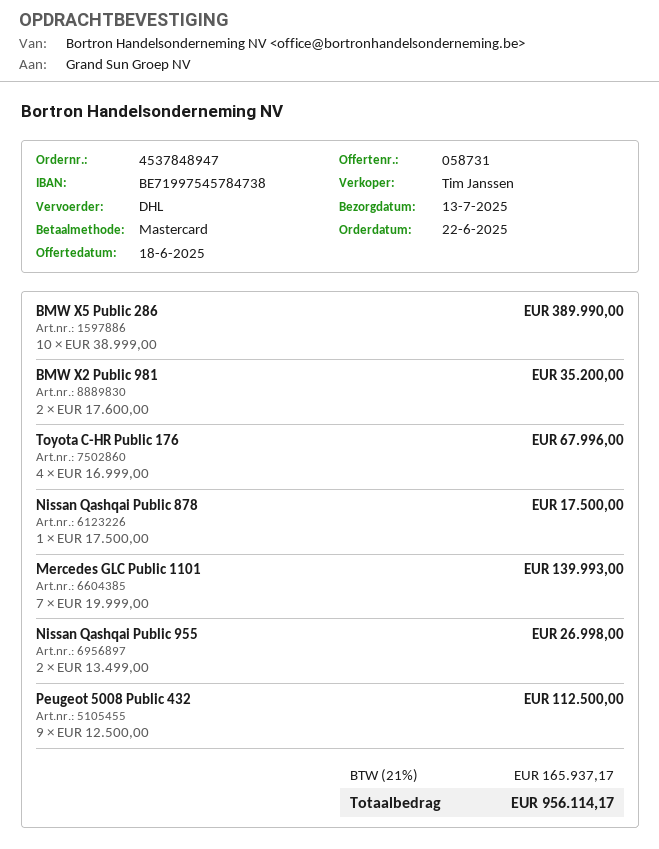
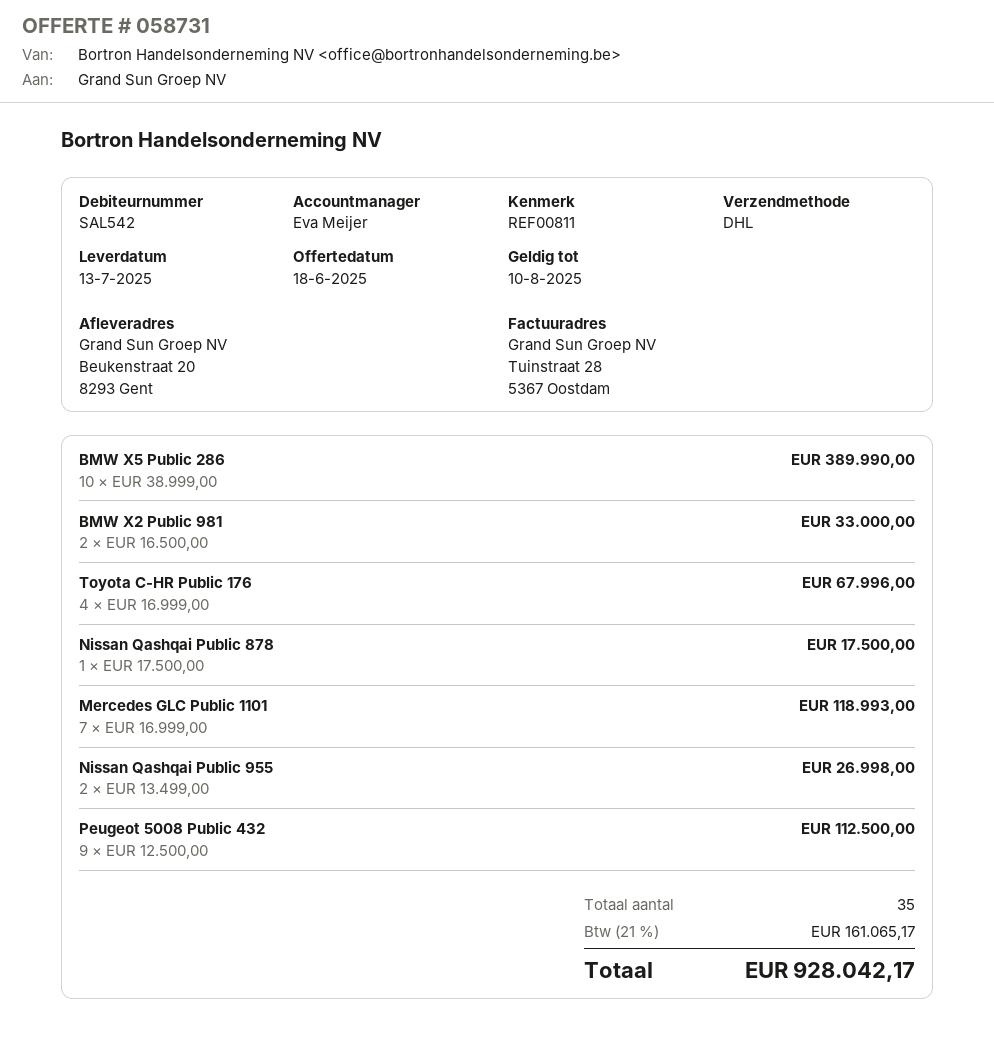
sales rep: Tim Janssen -> Eva Meijer
BMW X2 Public 981: 2 x 17600.00 = 35200.00 -> 2 x 16500.00 = 33000.00
Mercedes GLC Public 1101: 7 x 19999.00 = 139993.00 -> 7 x 16999.00 = 118993.00
tax: 21% = 165937.17 -> 21% = 161065.17
total: 956114.17 -> 928042.17

